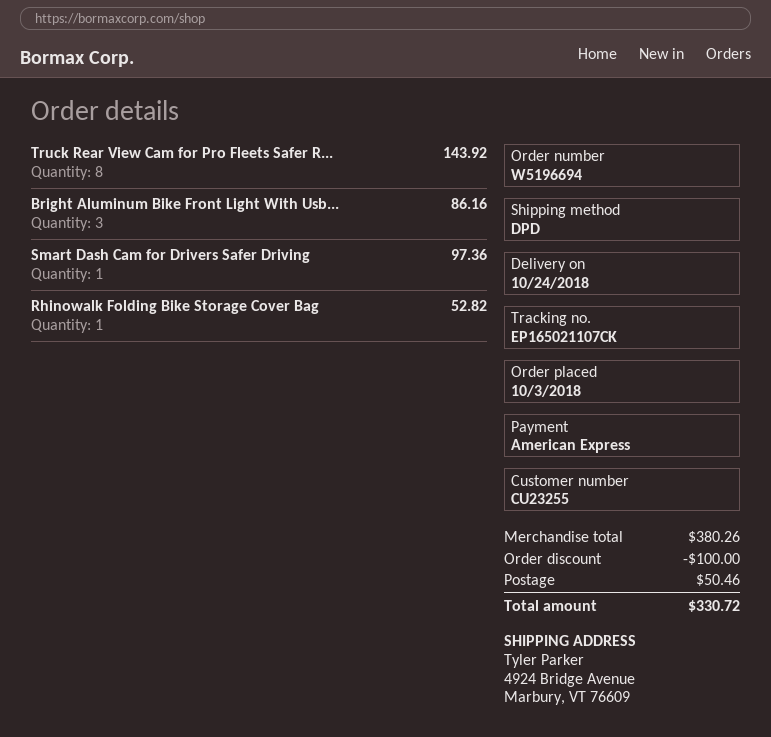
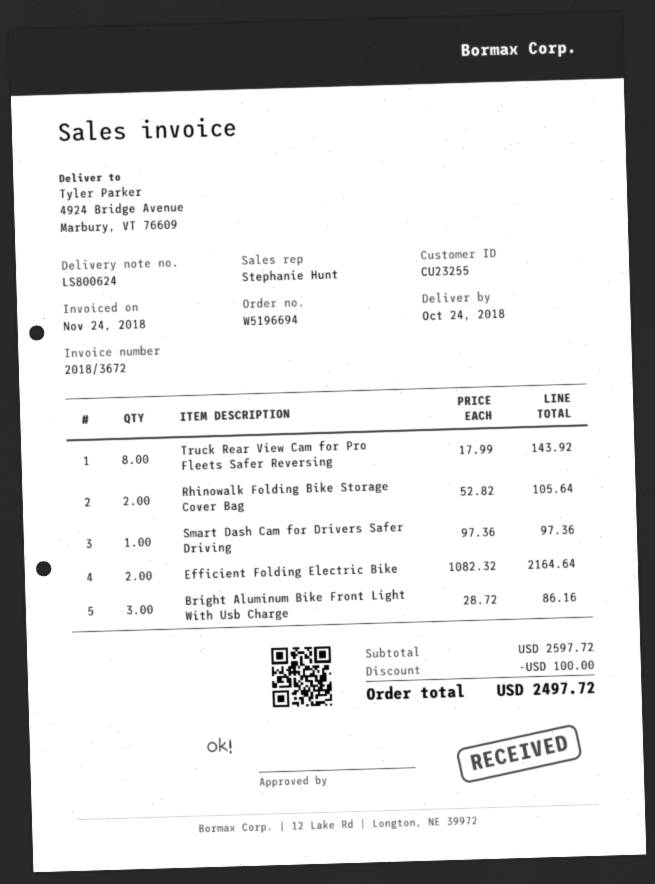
Rhinowalk Folding Bike Storage Cover Bag: 1 for 52.82 -> 2 for 105.64
Efficient Folding Electric Bike: none -> 2 for 2164.64
subtotal: 380.26 -> 2597.72
shipping: 50.46 -> none
total: 330.72 -> 2497.72

